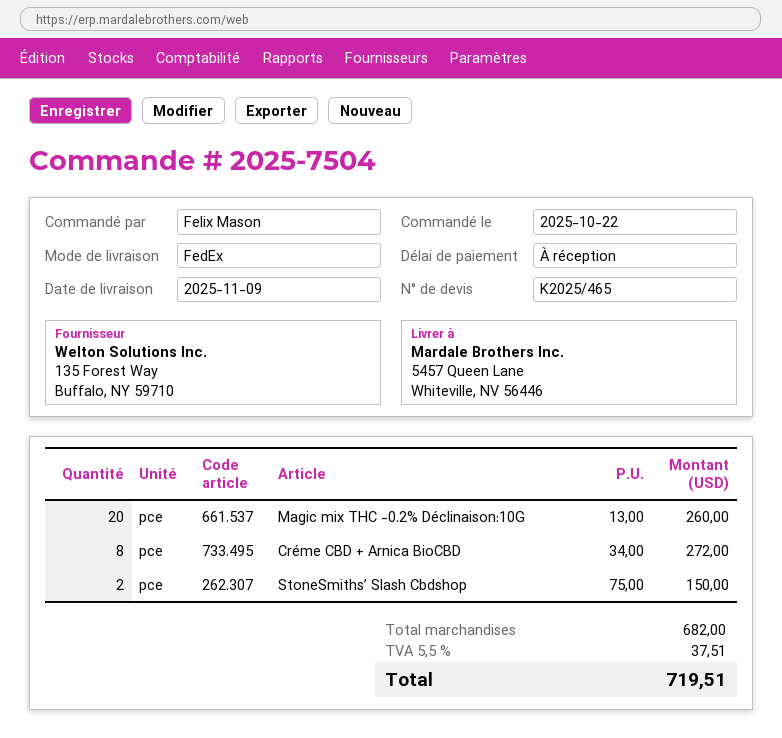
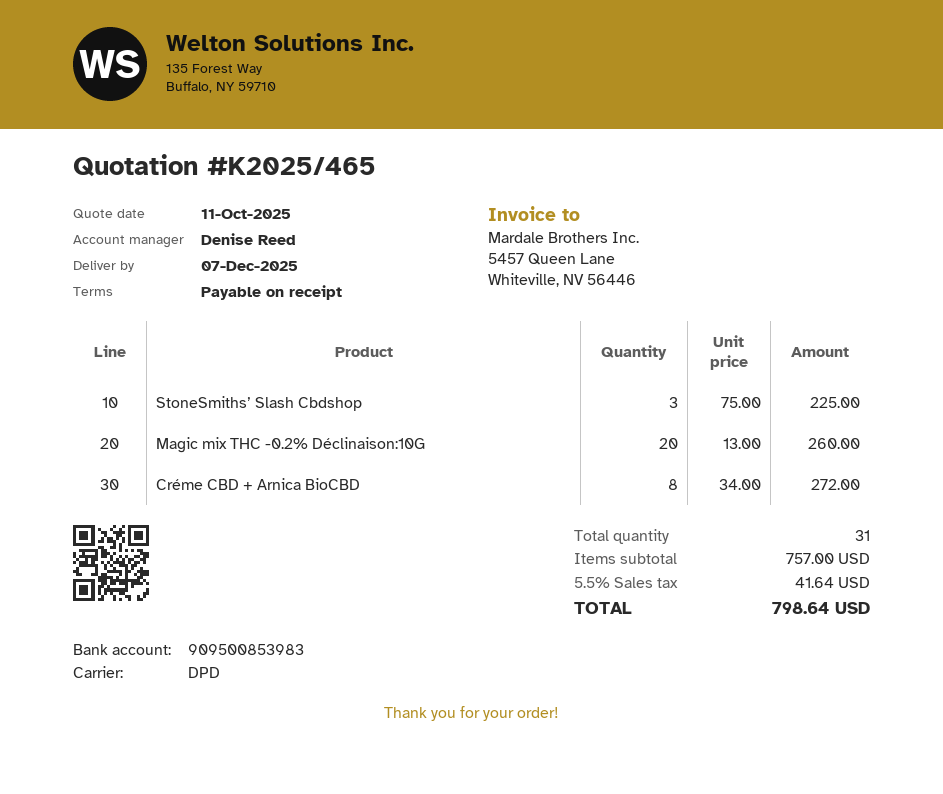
delivery date: 2025-11-09 -> 2025-12-07
shipping method: FedEx -> DPD
StoneSmiths’ Slash Cbdshop: 2 x 75.00 = 150.00 -> 3 x 75.00 = 225.00
subtotal: 682.00 -> 757.00
tax: 5.5% = 37.51 -> 5.5% = 41.64
total: 719.51 -> 798.64

